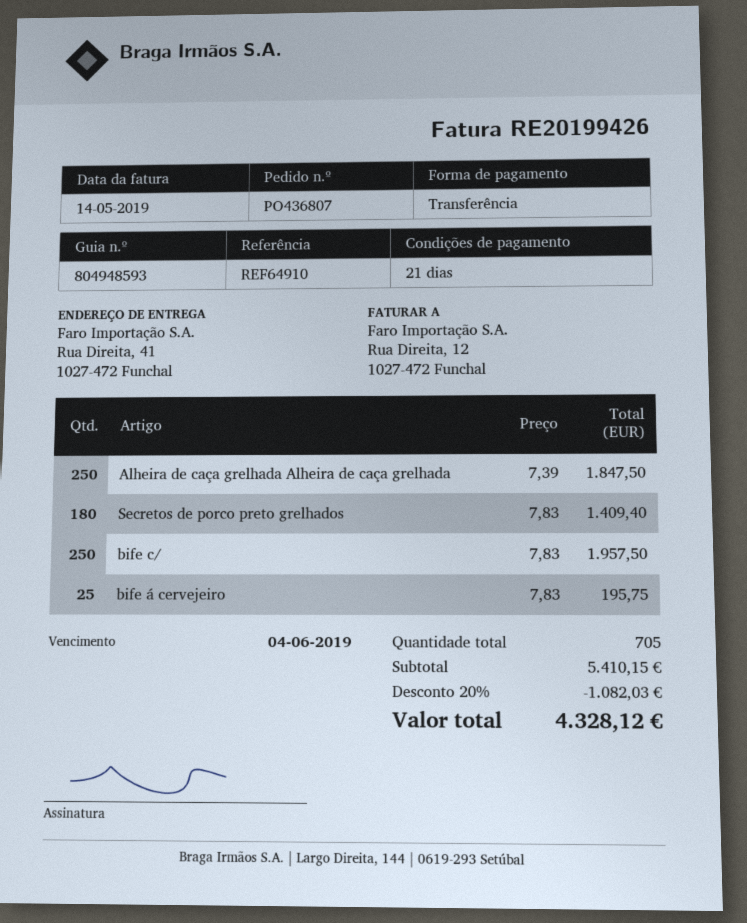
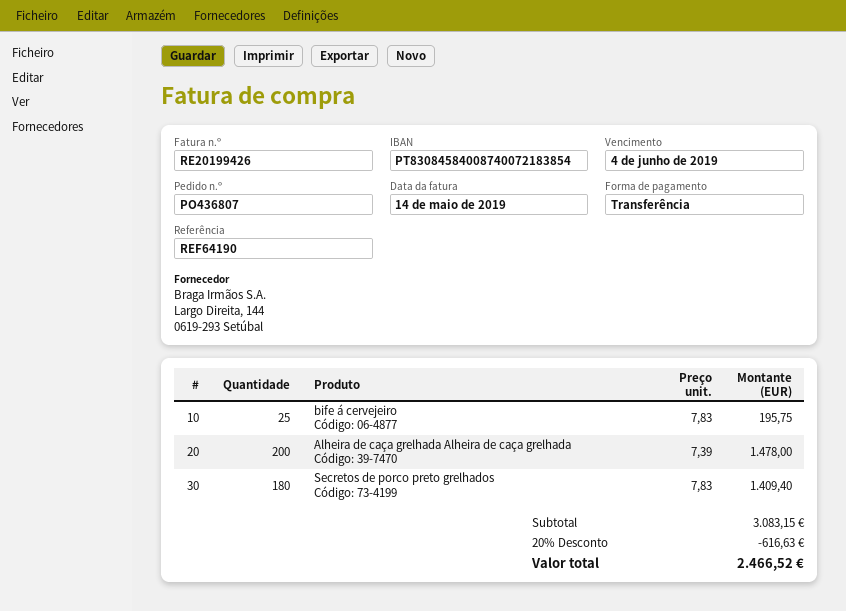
reference: REF64910 -> REF64190
Alheira de caça grelhada Alheira de caça grelhada: 250 x 7.39 = 1847.50 -> 200 x 7.39 = 1478.00
bife c/: 250 x 7.83 = 1957.50 -> none
subtotal: 5410.15 -> 3083.15
discount: 20% = 1082.03 -> 20% = 616.63
total: 4328.12 -> 2466.52

